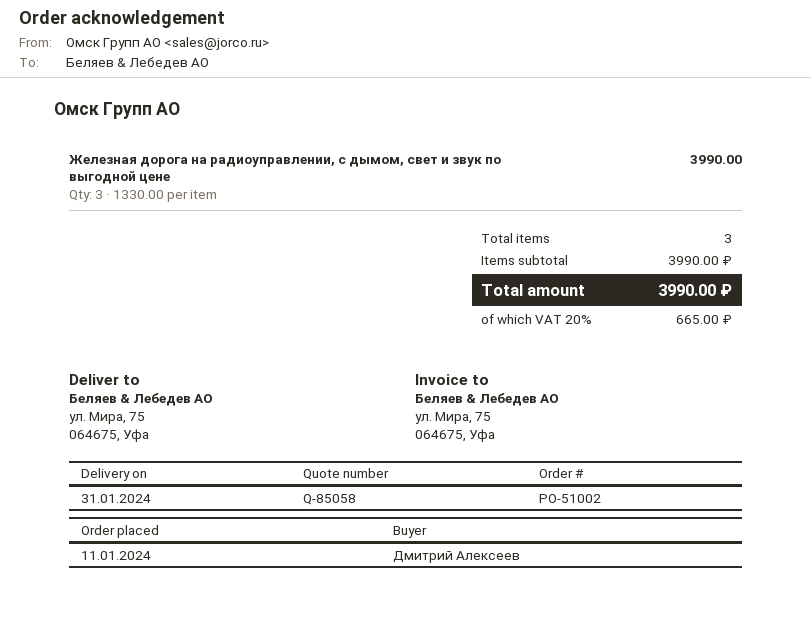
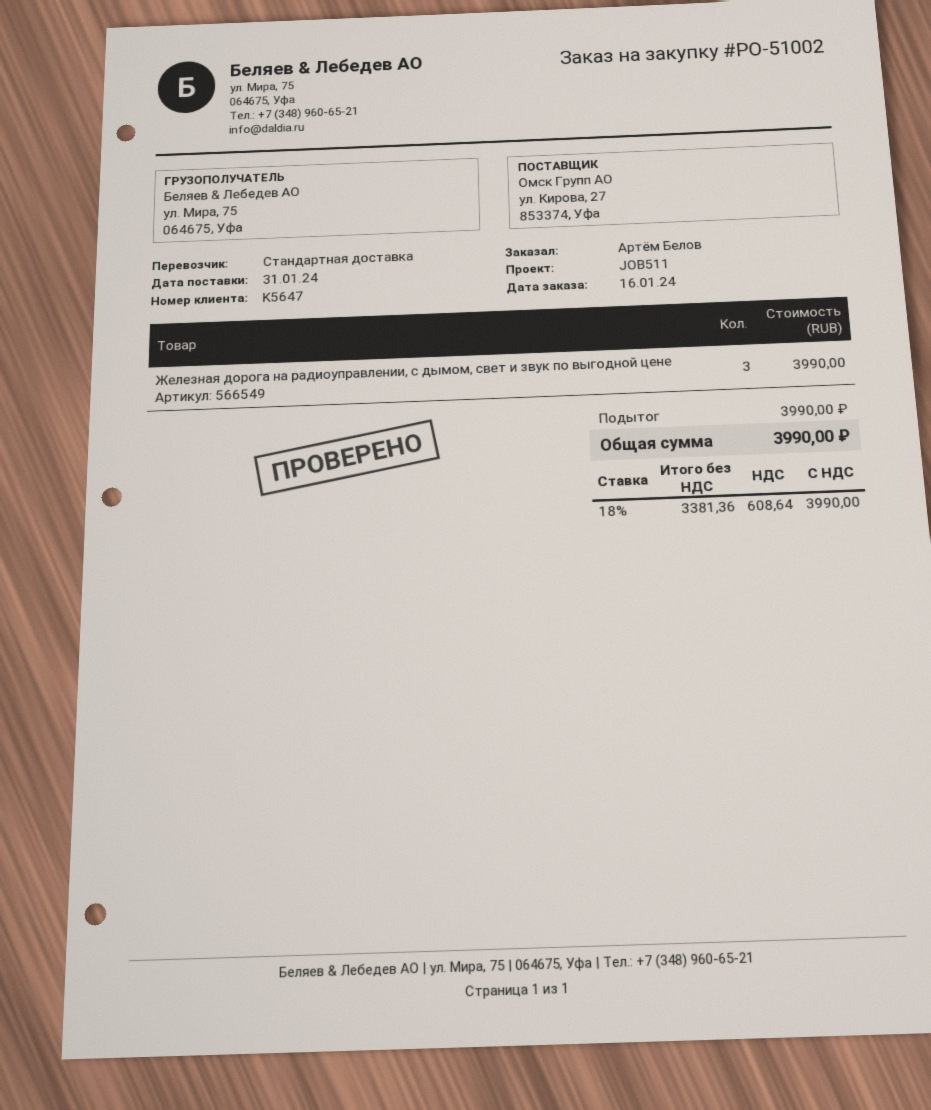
order date: 2024-01-11 -> 2024-01-16
ordered by: Дмитрий Алексеев -> Артём Белов
tax: 20% = 665.00 -> 18% = 608.64

